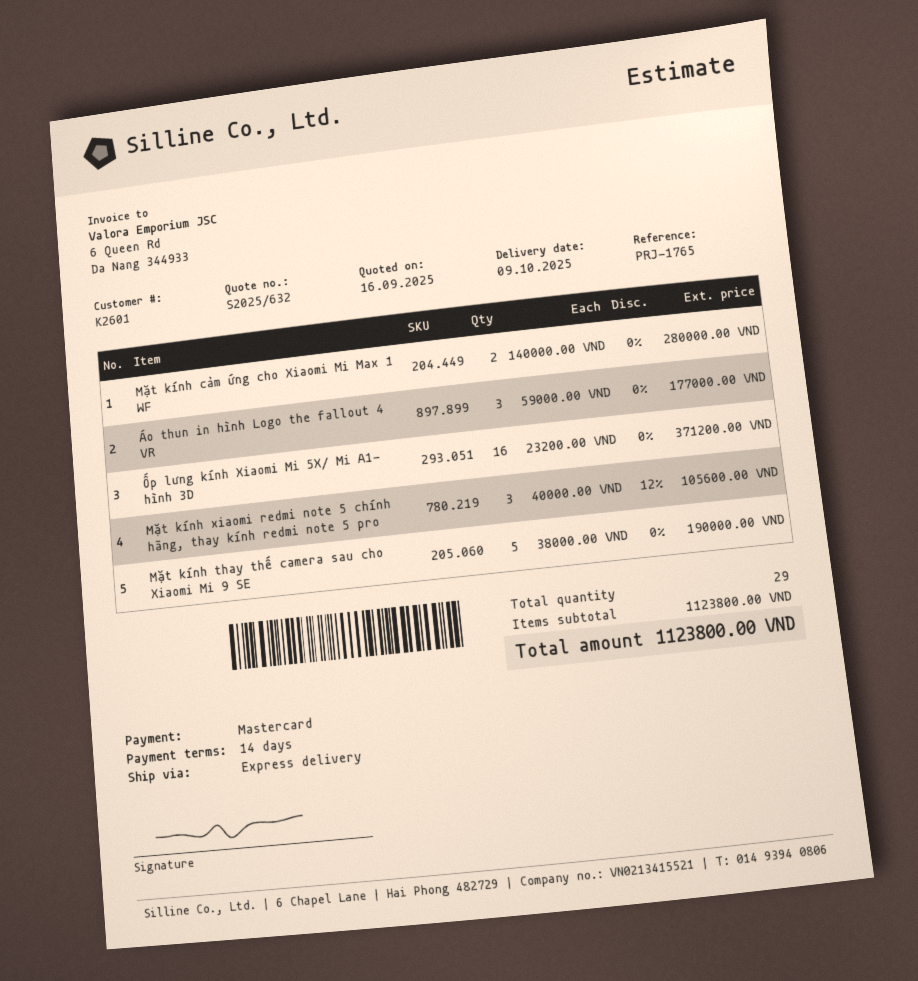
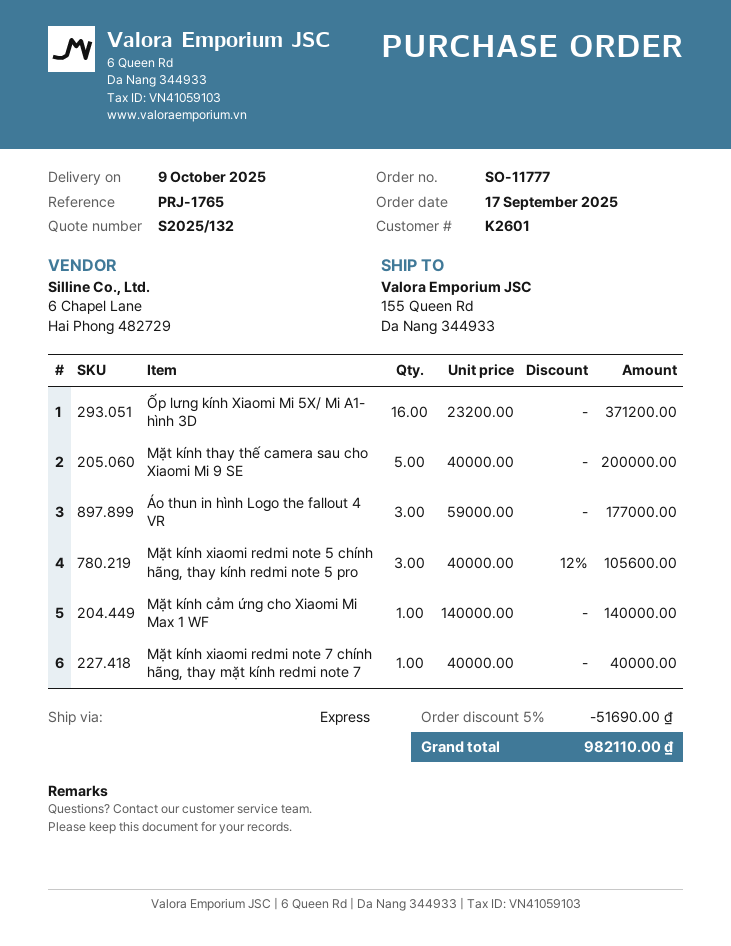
quote number: S2025/632 -> S2025/132
Mặt kính cảm ứng cho Xiaomi Mi Max 1 WF: 2 x 140000.00 = 280000.00 -> 1 x 140000.00 = 140000.00
Mặt kính thay thế camera sau cho Xiaomi Mi 9 SE: 5 x 38000.00 = 190000.00 -> 5 x 40000.00 = 200000.00
Mặt kính xiaomi redmi note 7 chính hãng, thay mặt kính redmi note 7: none -> 1 x 40000.00 = 40000.00
discount: none -> 5% = 51690.00
total: 1123800.00 -> 982110.00

